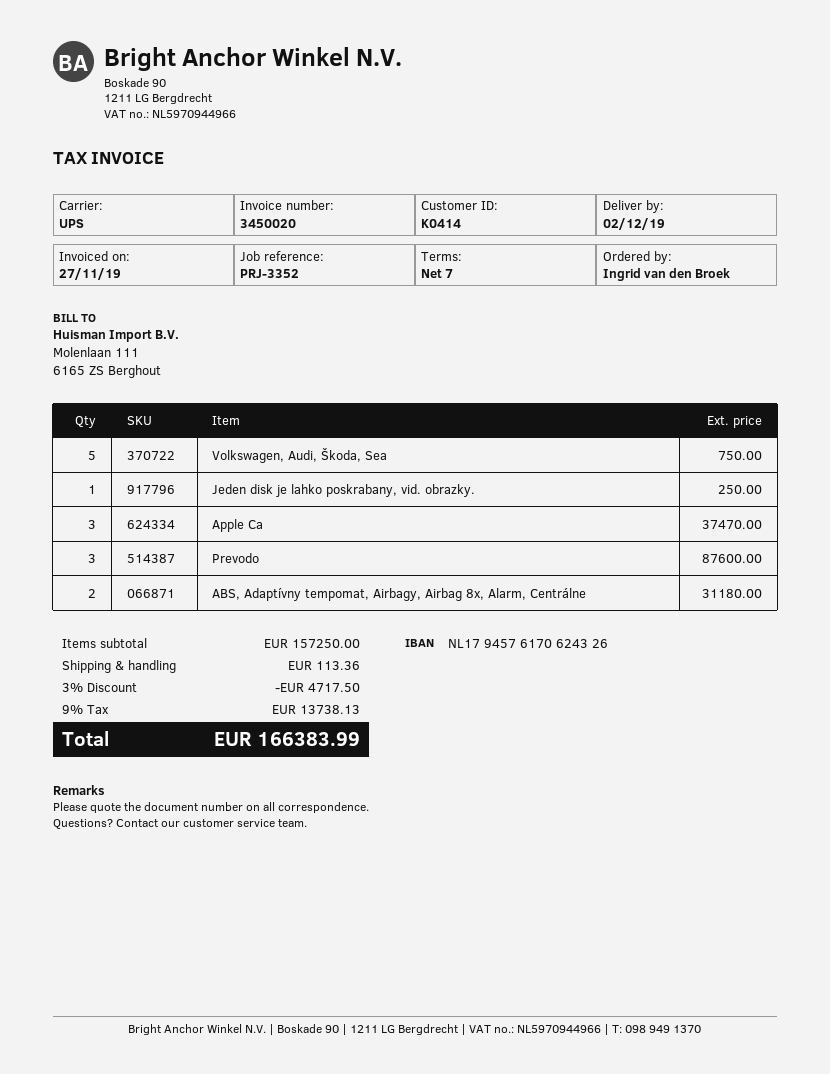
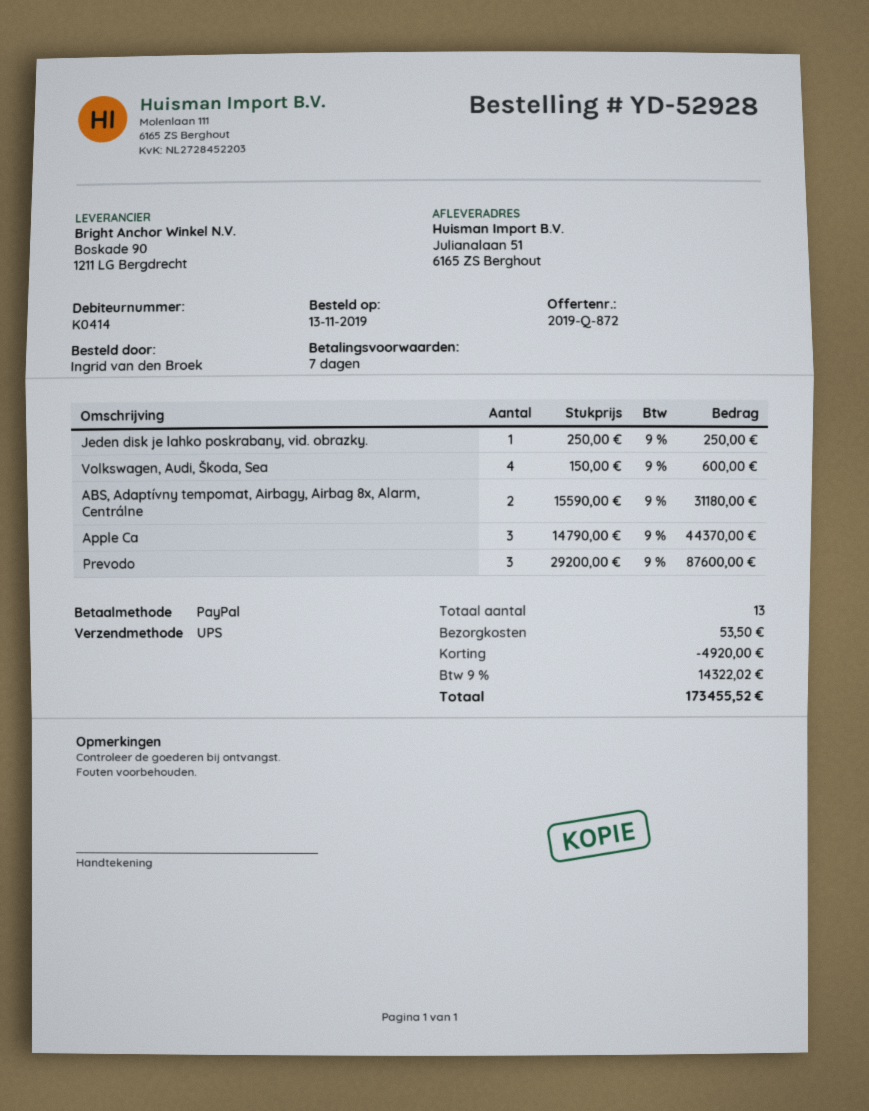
Volkswagen, Audi, Škoda, Sea: 5 for 750.00 -> 4 for 600.00
Apple Ca: 3 for 37470.00 -> 3 for 44370.00
discount: 4717.50 -> 4920.00
shipping: 113.36 -> 53.50
tax: 9% = 13738.13 -> 9% = 14322.02
total: 166383.99 -> 173455.52

